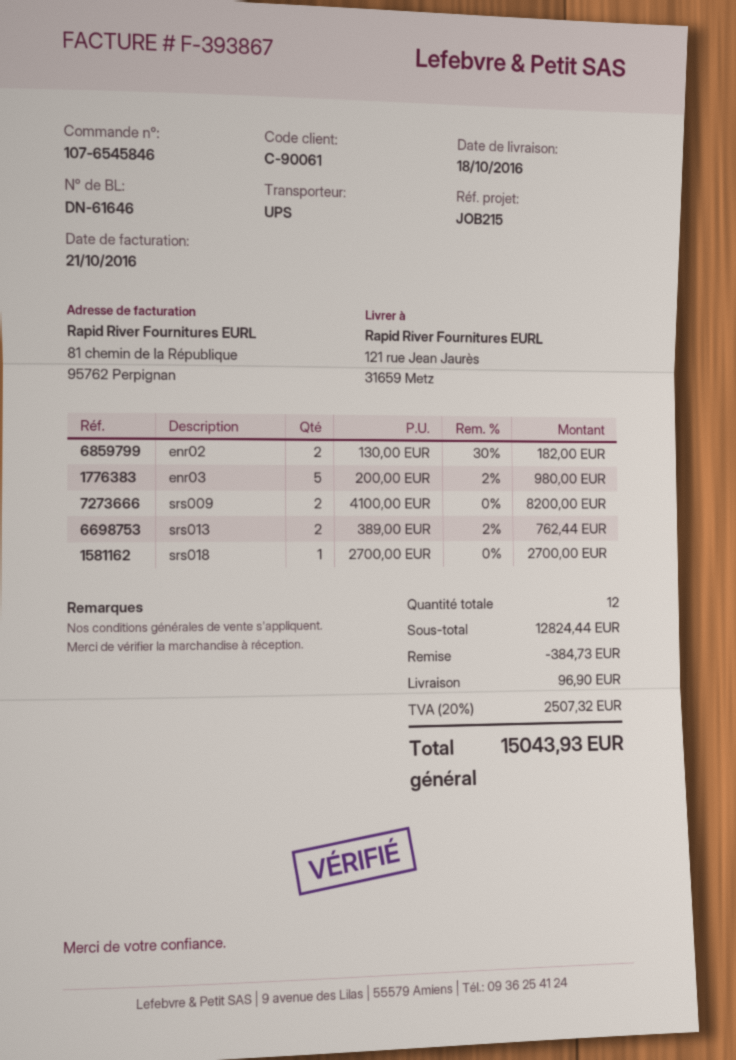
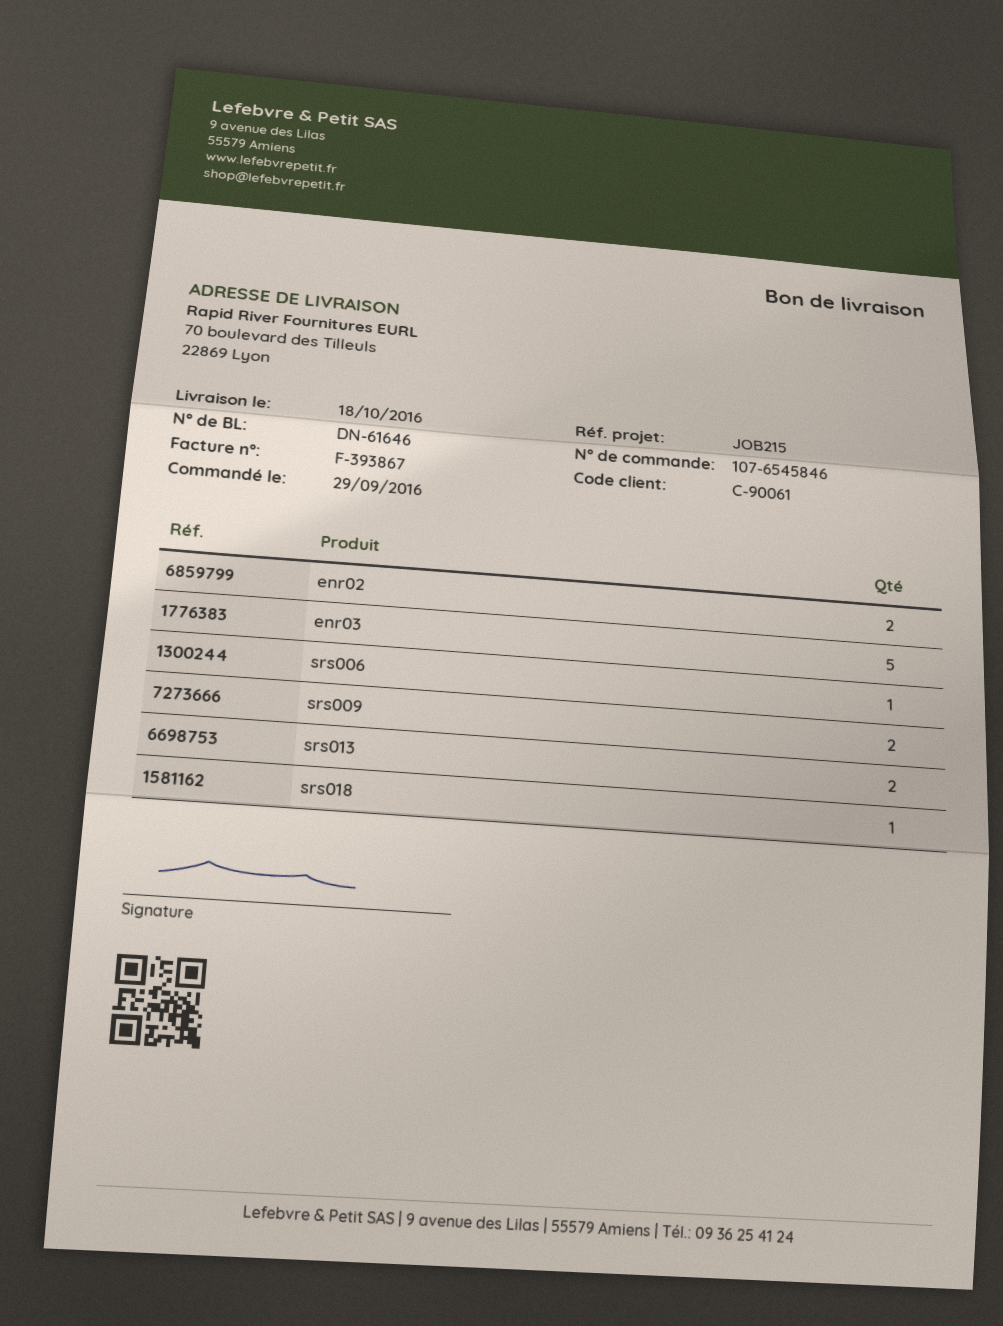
ship to: 121 rue Jean Jaurès, 31659 Metz -> 70 boulevard des Tilleuls, 22869 Lyon
srs006: none -> 1

